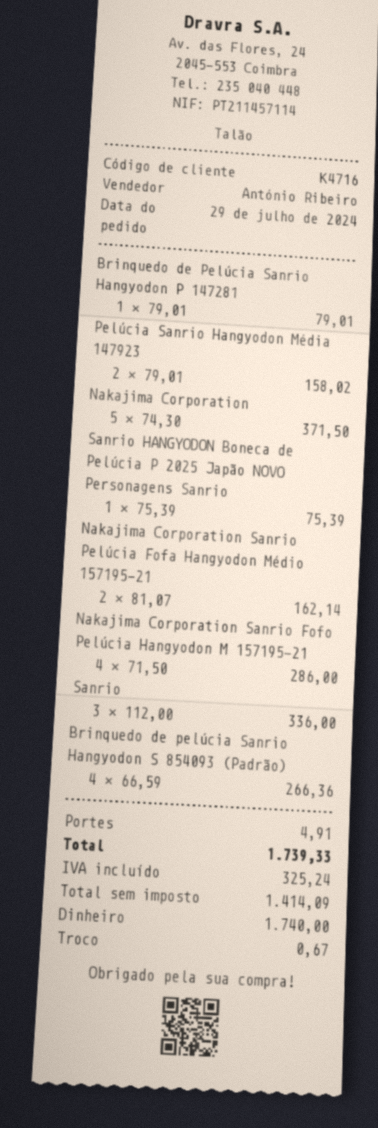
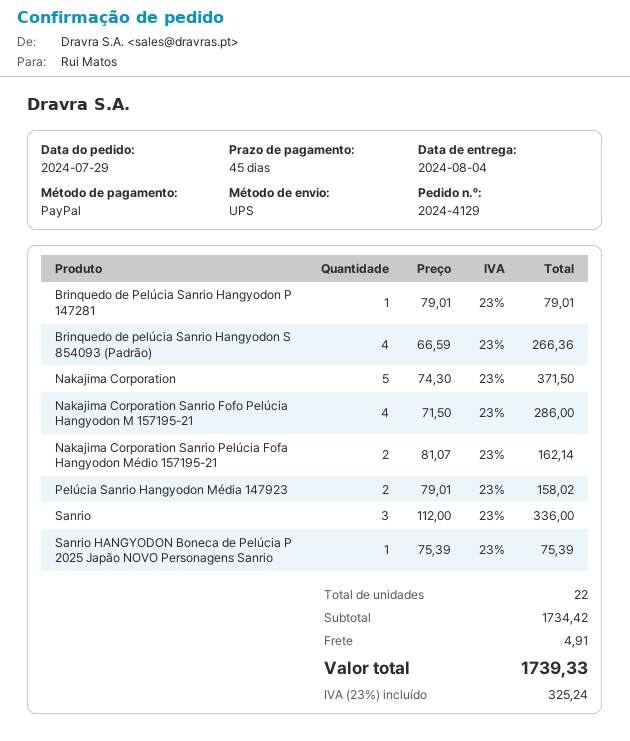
payment method: cash -> PayPal

